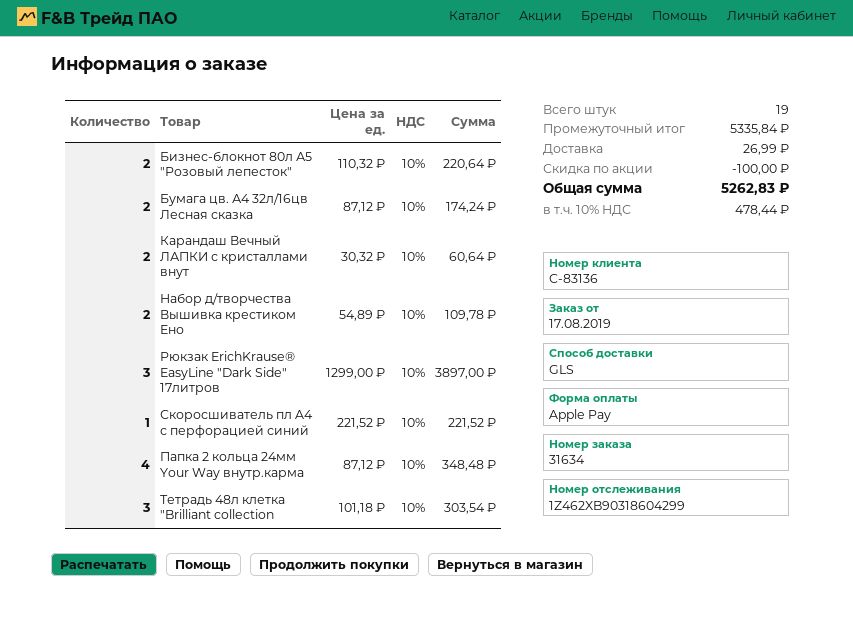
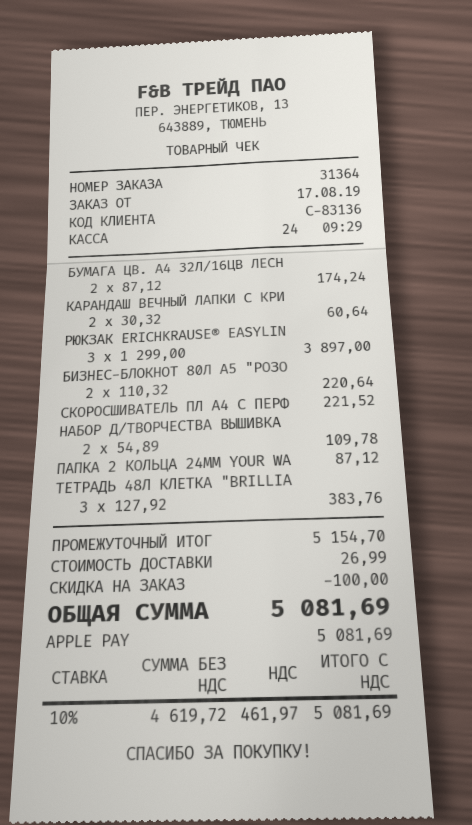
order number: 31634 -> 31364
Папка 2 кольца 24мм Your Way внутр.карма: 4 x 87.12 = 348.48 -> 1 x 87.12 = 87.12
Тетрадь 48л клетка "Brilliant collection: 3 x 101.18 = 303.54 -> 3 x 127.92 = 383.76
subtotal: 5335.84 -> 5154.70
tax: 10% = 478.44 -> 10% = 461.97
total: 5262.83 -> 5081.69

